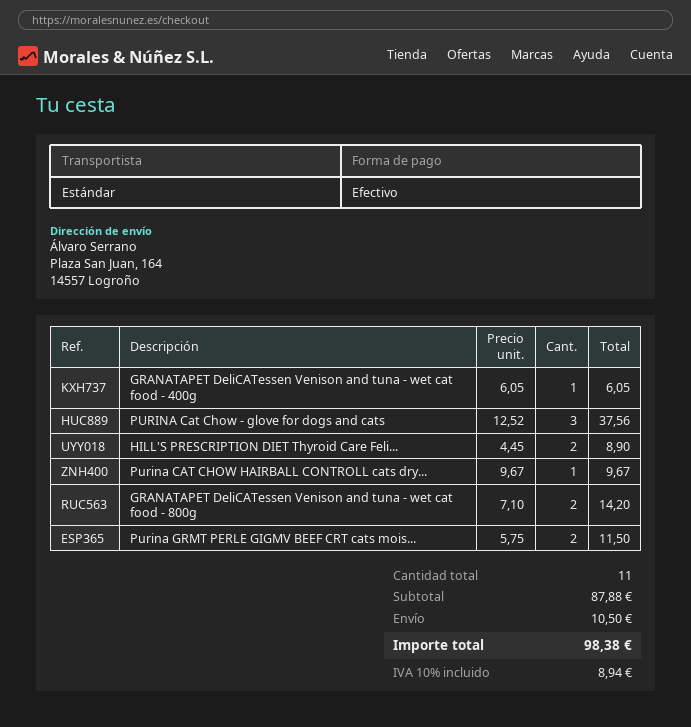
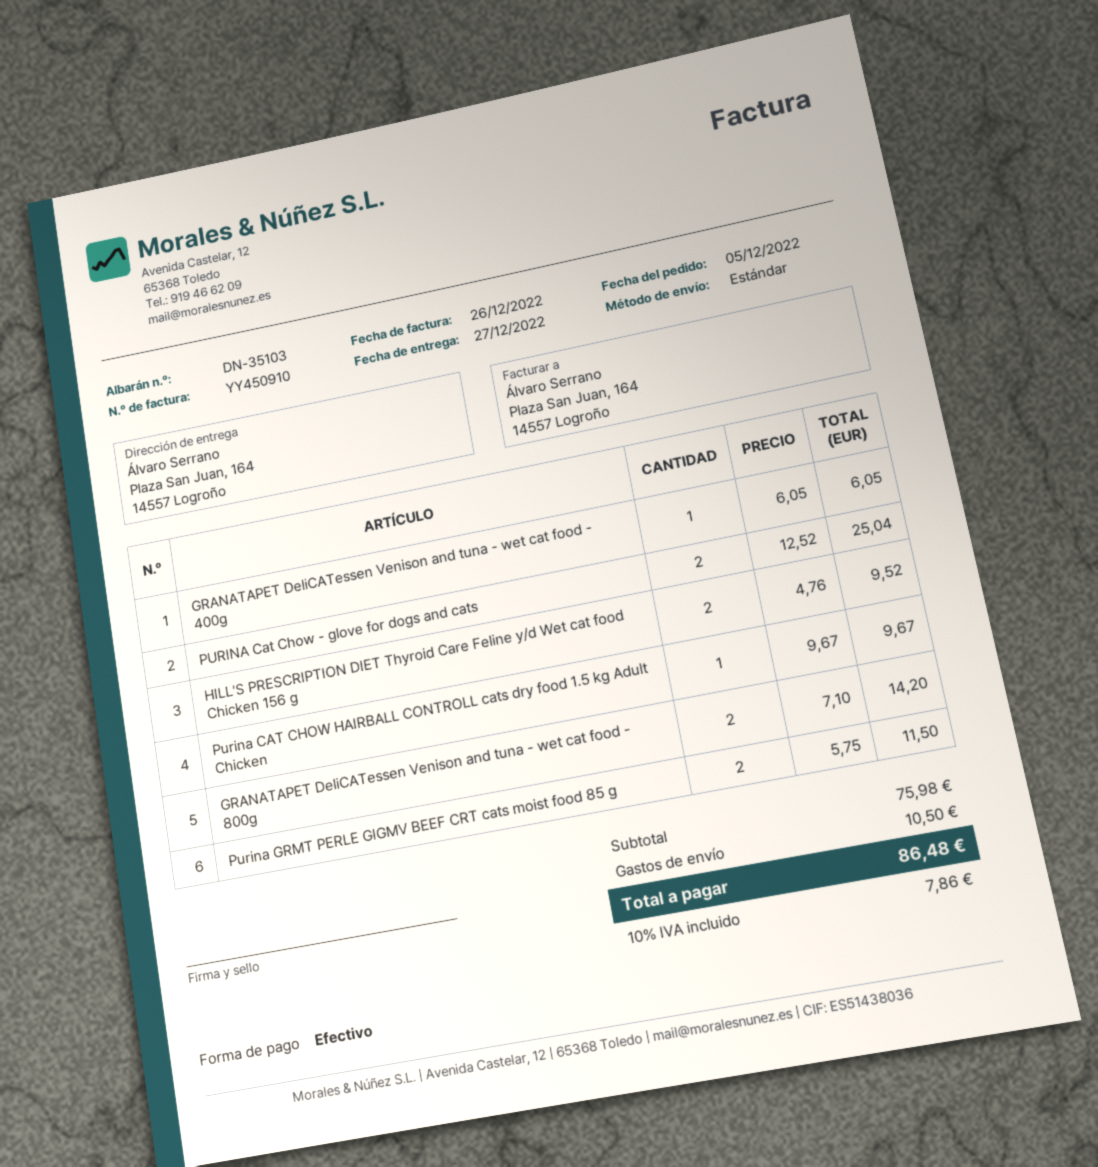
PURINA Cat Chow - glove for dogs and cats: 3 x 12.52 = 37.56 -> 2 x 12.52 = 25.04
HILL'S PRESCRIPTION DIET Thyroid Care Feli...: 2 x 4.45 = 8.90 -> 2 x 4.76 = 9.52
subtotal: 87.88 -> 75.98
tax: 10% = 8.94 -> 10% = 7.86
total: 98.38 -> 86.48

